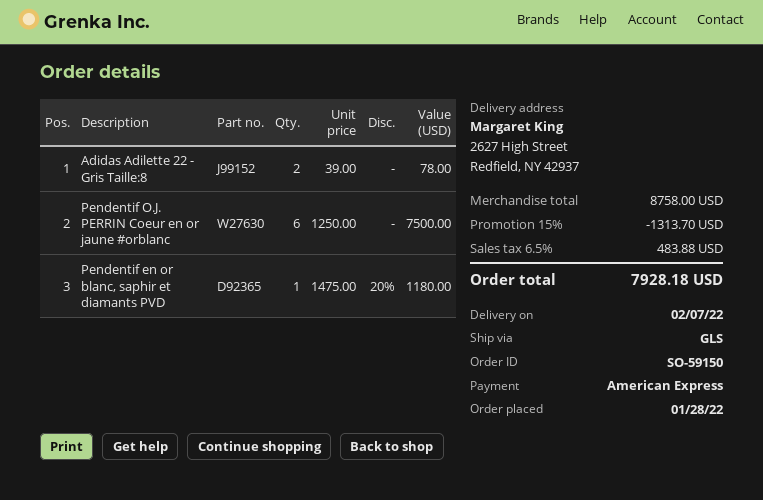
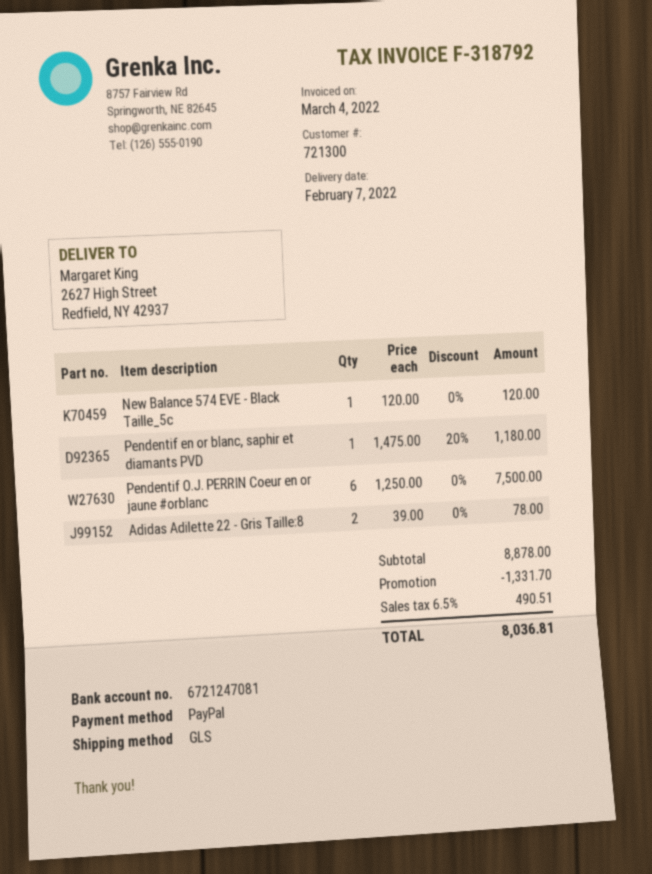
payment method: American Express -> PayPal
New Balance 574 EVE - Black Taille_5c: none -> 1 x 120.00 = 120.00
subtotal: 8758.00 -> 8878.00
discount: 1313.70 -> 1331.70
tax: 6.5% = 483.88 -> 6.5% = 490.51
total: 7928.18 -> 8036.81

